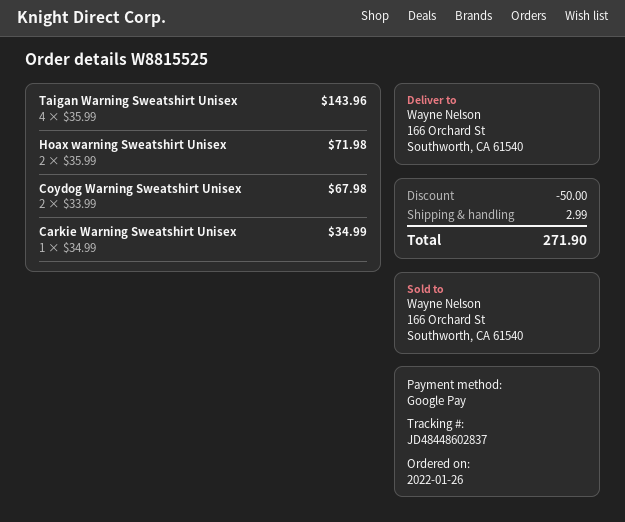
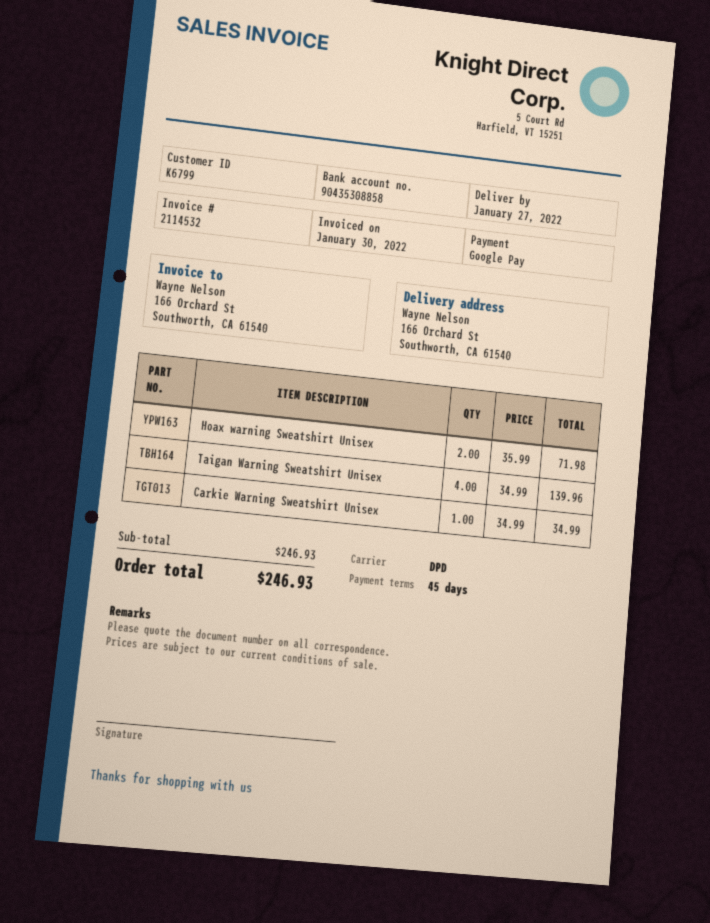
Taigan Warning Sweatshirt Unisex: 4 x 35.99 = 143.96 -> 4 x 34.99 = 139.96
Coydog Warning Sweatshirt Unisex: 2 x 33.99 = 67.98 -> none
discount: 50.00 -> none
shipping: 2.99 -> none
total: 271.90 -> 246.93

